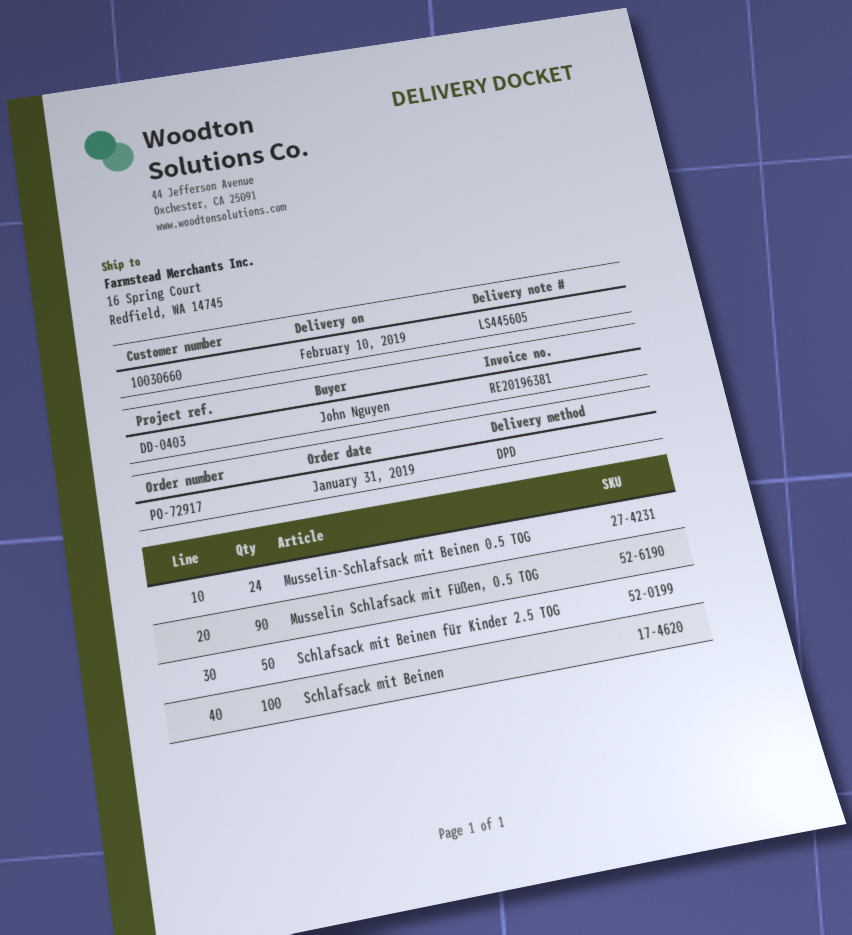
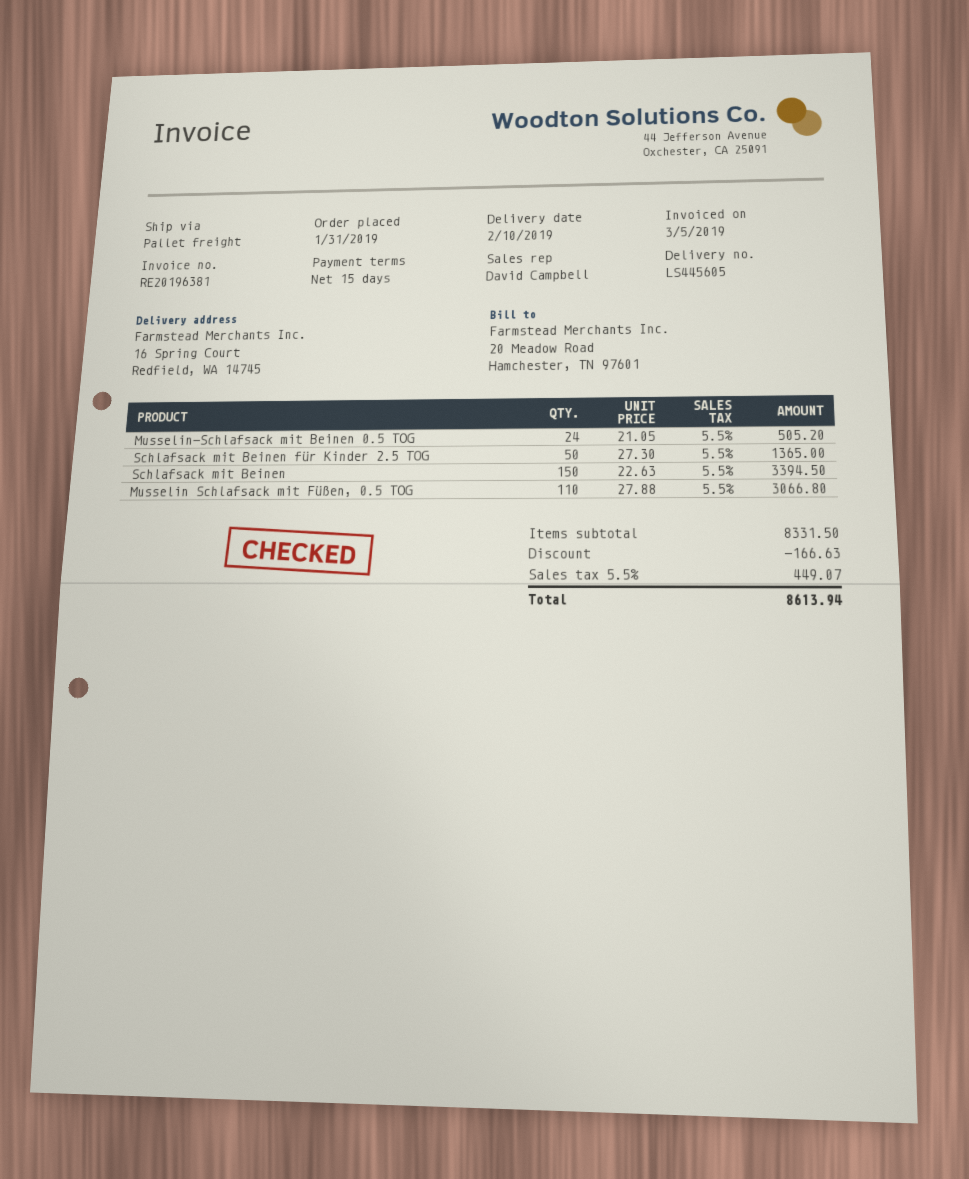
shipping method: DPD -> pallet freight
Musselin Schlafsack mit Füßen, 0.5 TOG: 90 -> 110
Schlafsack mit Beinen: 100 -> 150

